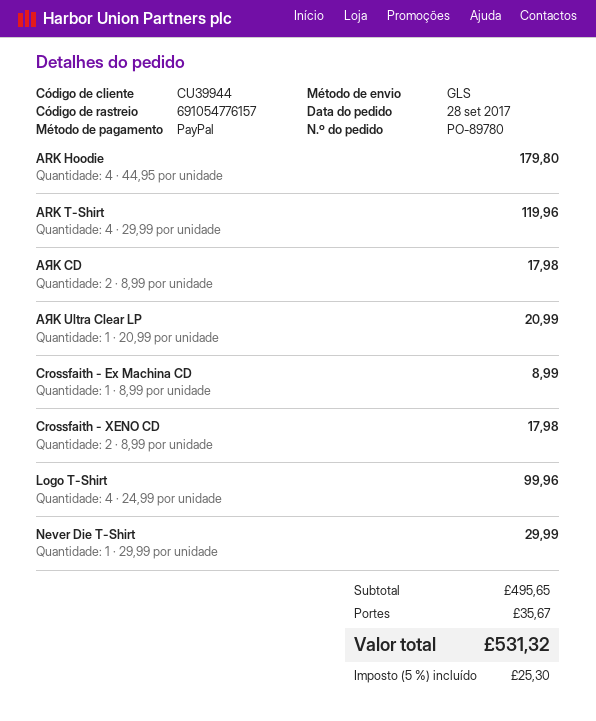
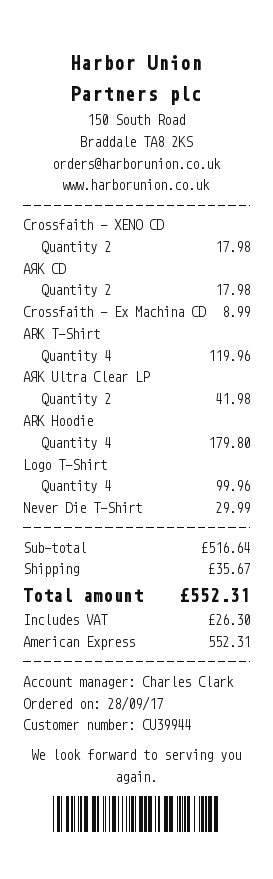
payment method: PayPal -> American Express
AЯK Ultra Clear LP: 1 for 20.99 -> 2 for 41.98
subtotal: 495.65 -> 516.64
tax: 25.30 -> 26.30
total: 531.32 -> 552.31

